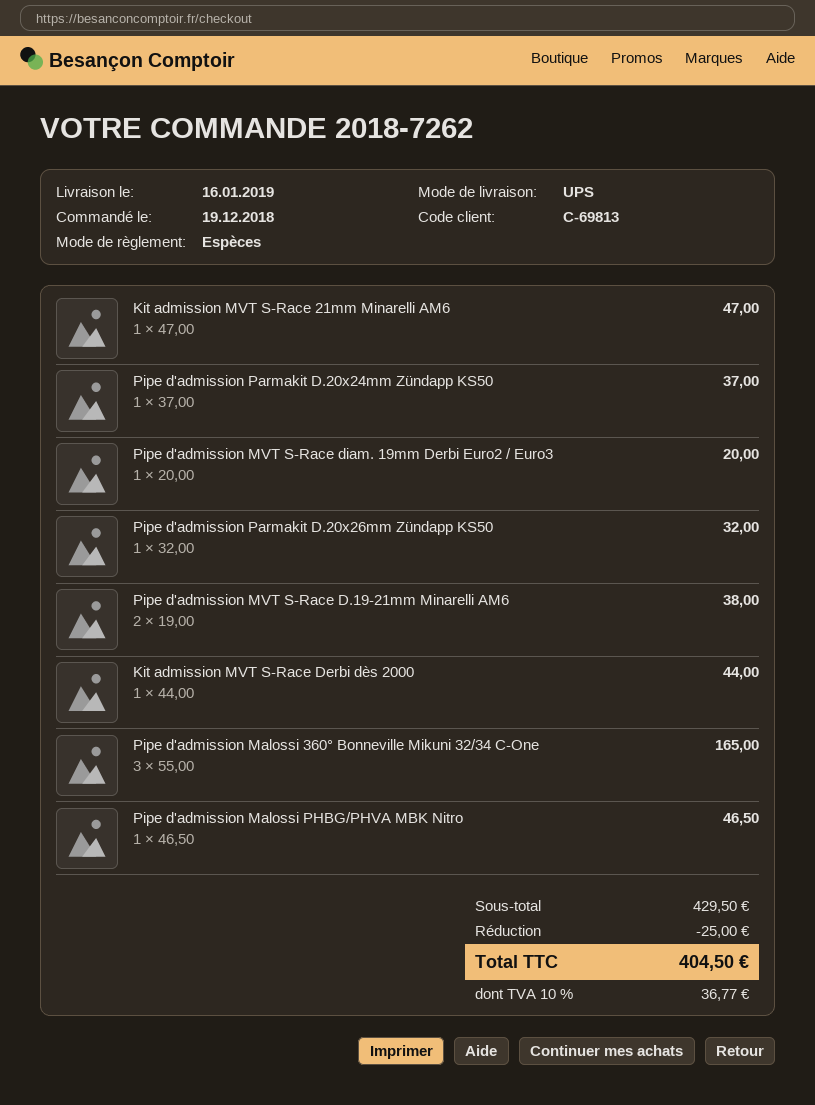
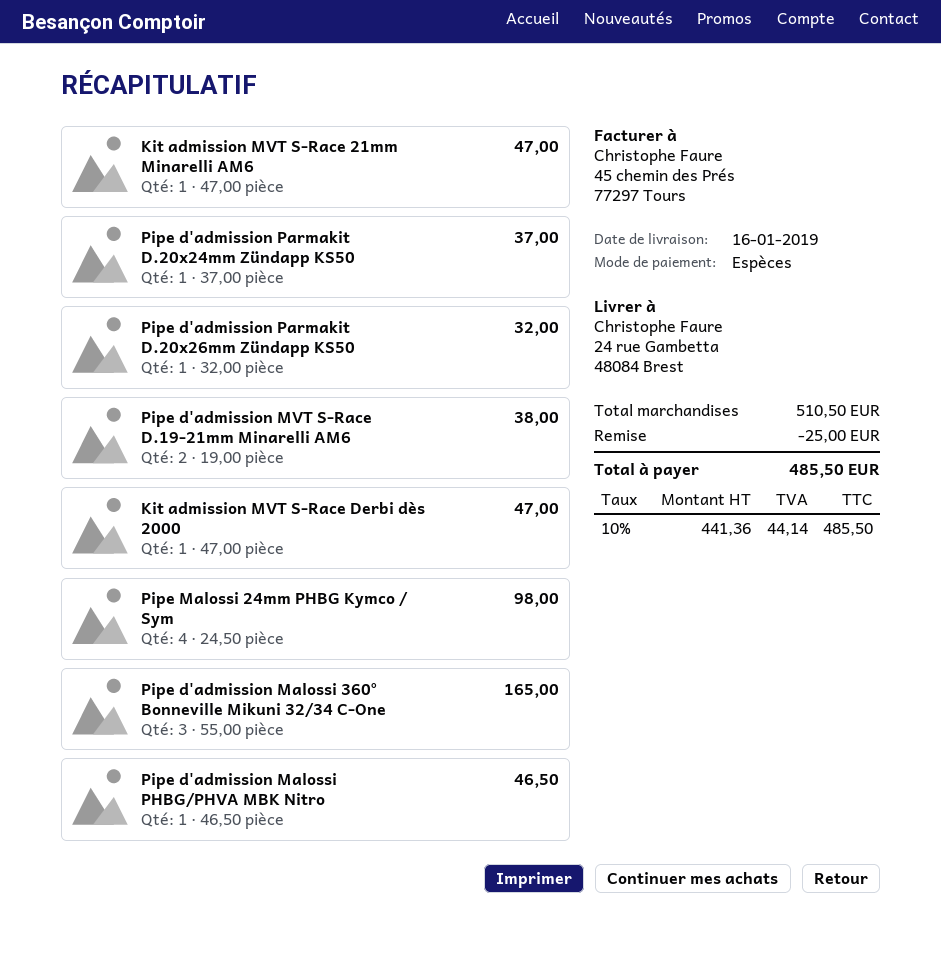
Pipe d'admission MVT S-Race diam. 19mm Derbi Euro2 / Euro3: 1 x 20.00 = 20.00 -> none
Kit admission MVT S-Race Derbi dès 2000: 1 x 44.00 = 44.00 -> 1 x 47.00 = 47.00
Pipe Malossi 24mm PHBG Kymco / Sym: none -> 4 x 24.50 = 98.00
subtotal: 429.50 -> 510.50
tax: 10% = 36.77 -> 10% = 44.14
total: 404.50 -> 485.50

